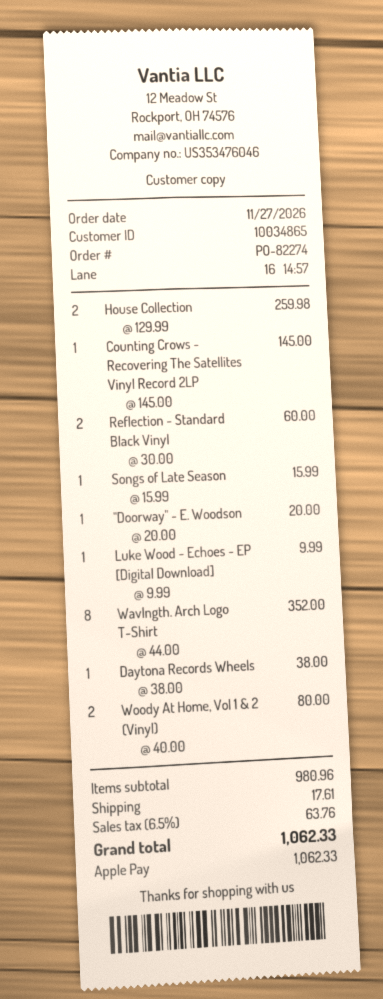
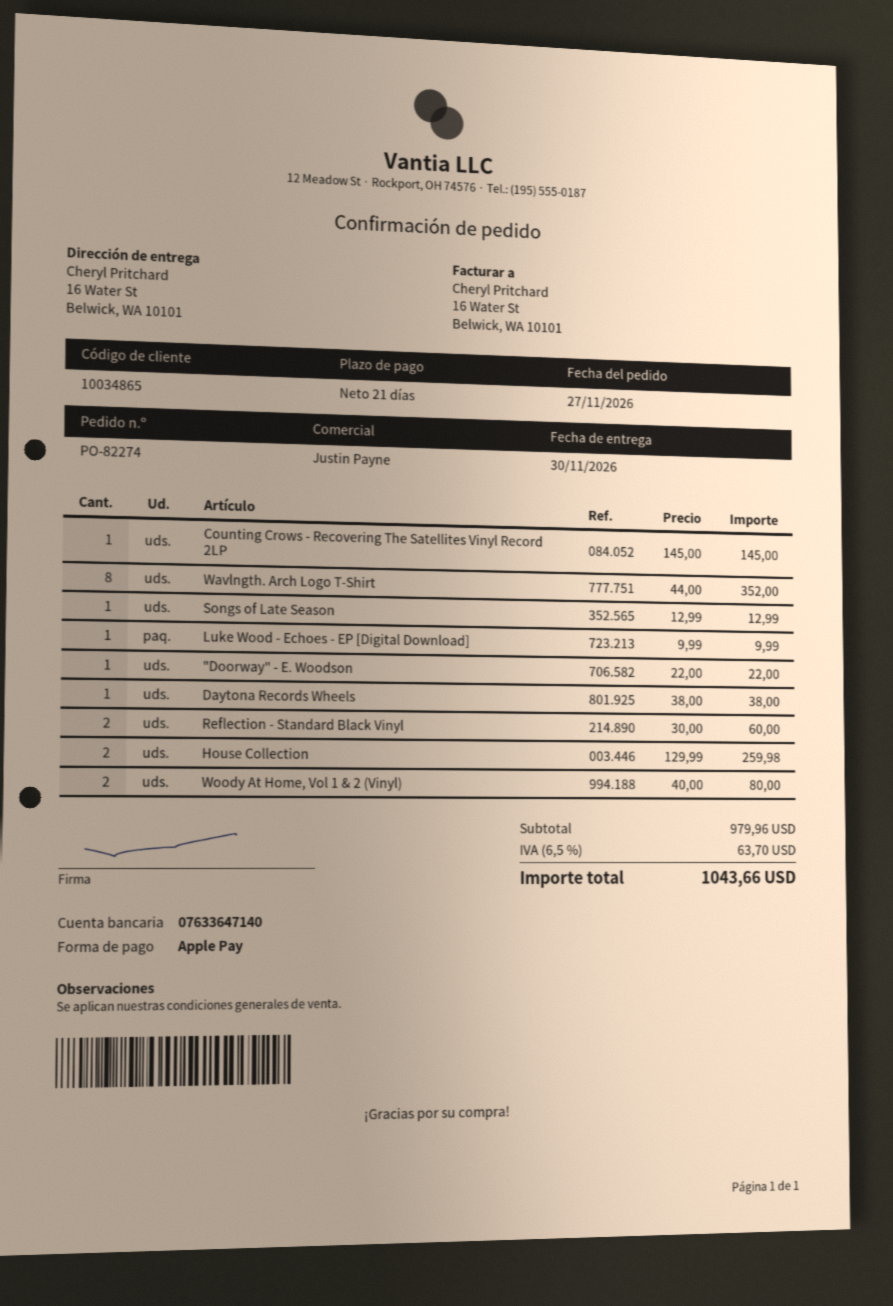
Songs of Late Season: 1 x 15.99 = 15.99 -> 1 x 12.99 = 12.99
"Doorway" - E. Woodson: 1 x 20.00 = 20.00 -> 1 x 22.00 = 22.00
subtotal: 980.96 -> 979.96
shipping: 17.61 -> none
tax: 6.5% = 63.76 -> 6.5% = 63.70
total: 1062.33 -> 1043.66

